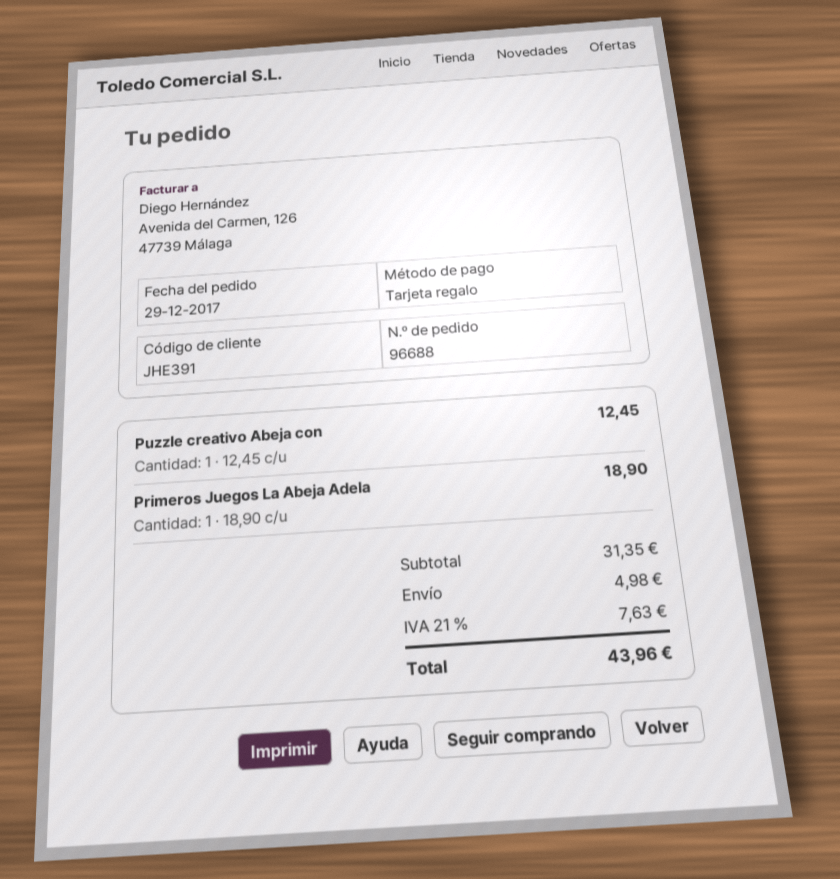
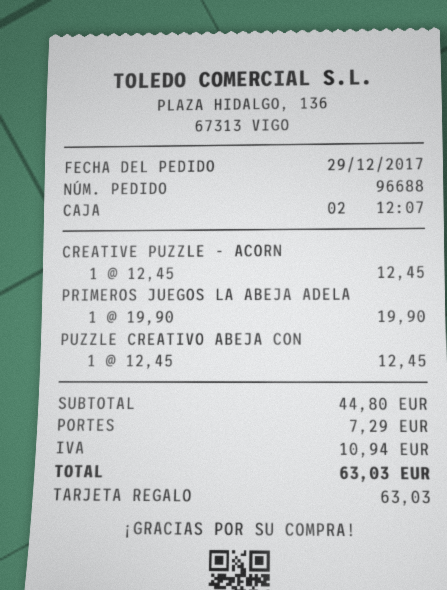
Primeros Juegos La Abeja Adela: 1 x 18.90 = 18.90 -> 1 x 19.90 = 19.90
CREATIVE PUZZLE - ACORN: none -> 1 x 12.45 = 12.45
subtotal: 31.35 -> 44.80
shipping: 4.98 -> 7.29
tax: 7.63 -> 10.94
total: 43.96 -> 63.03

